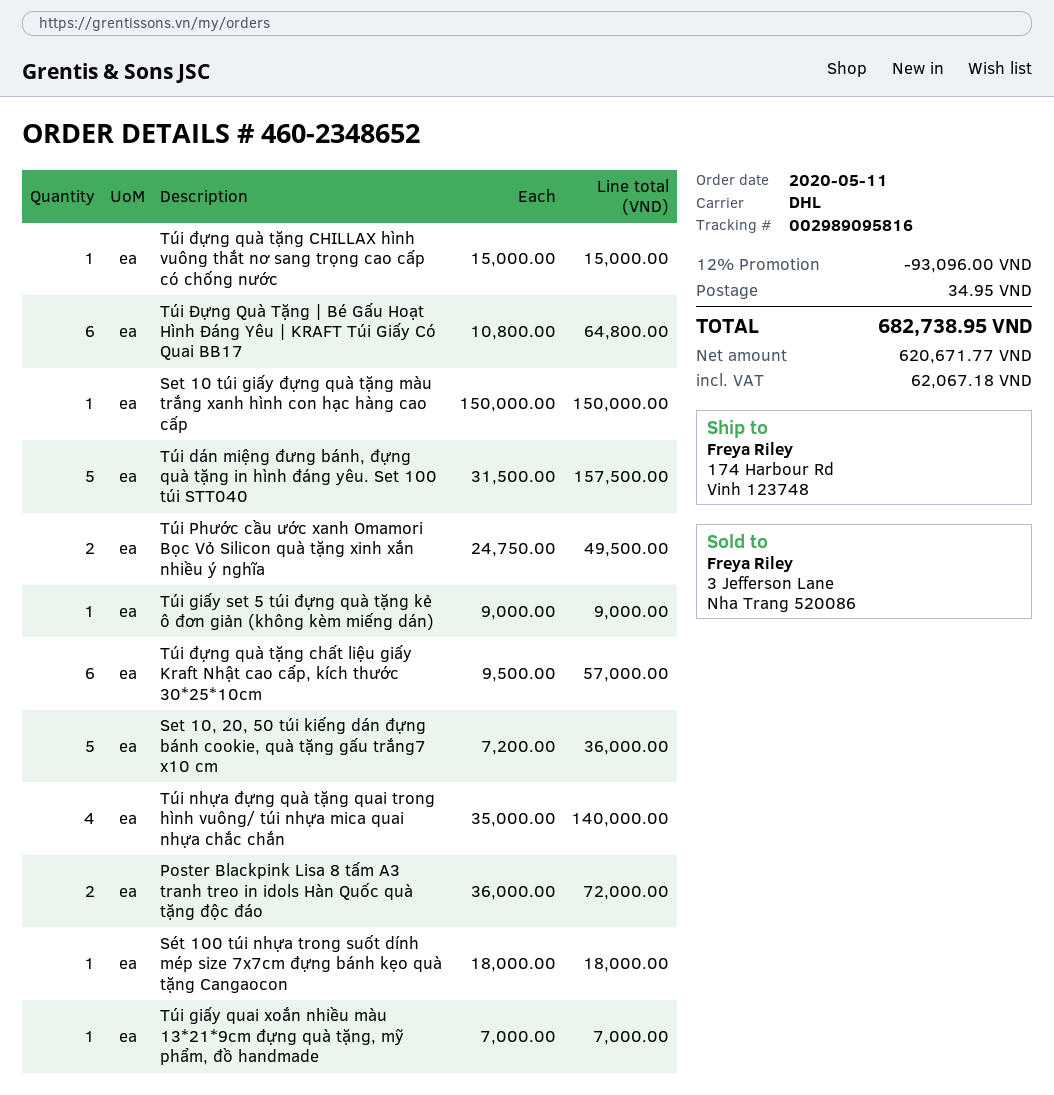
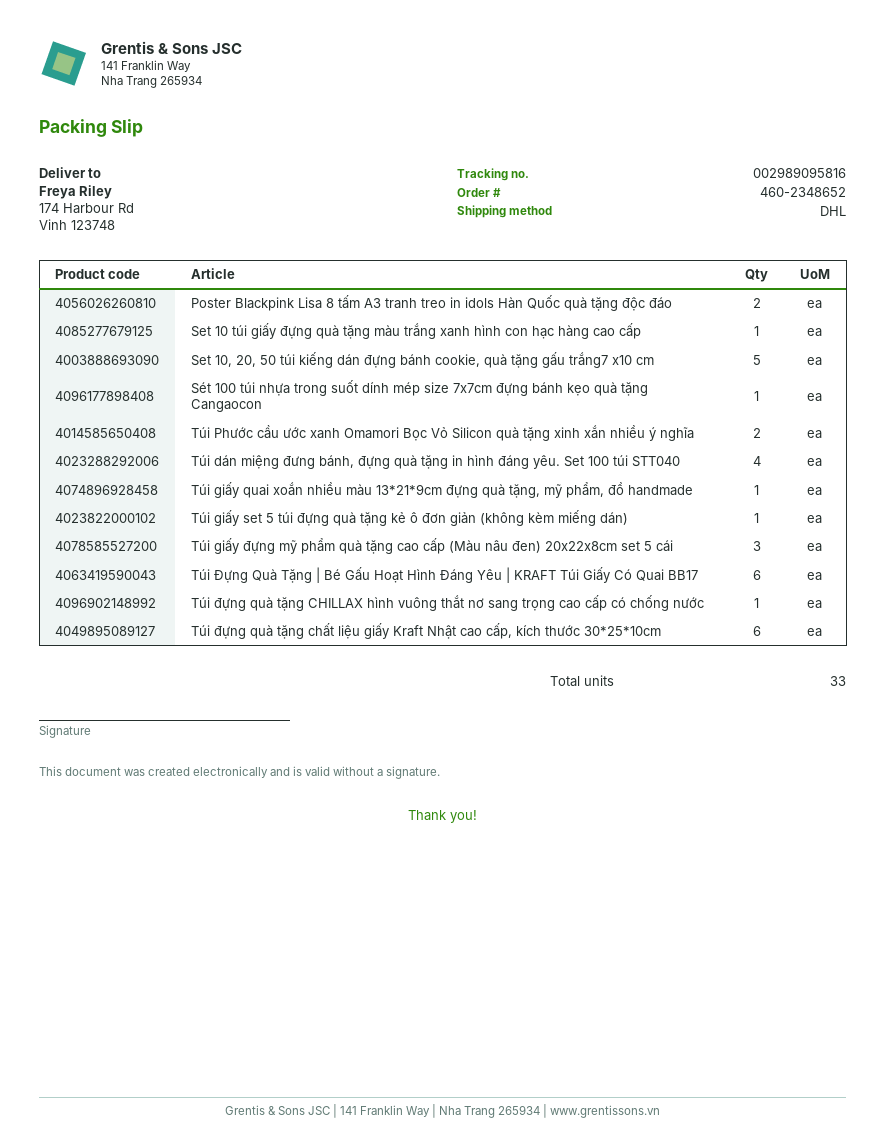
Túi dán miệng đưng bánh, đựng quà tặng in hình đáng yêu. Set 100 túi STT040: 5 -> 4
Túi nhựa đựng quà tặng quai trong hình vuông/ túi nhựa mica quai nhựa chắc chắn: 4 -> none
Túi giấy đựng mỹ phẩm quà tặng cao cấp (Màu nâu đen) 20x22x8cm set 5 cái: none -> 3

